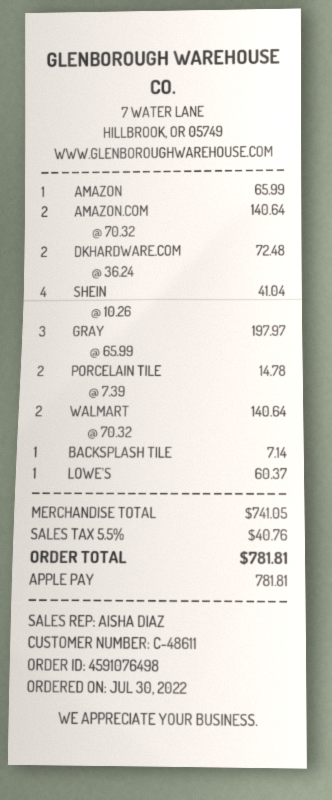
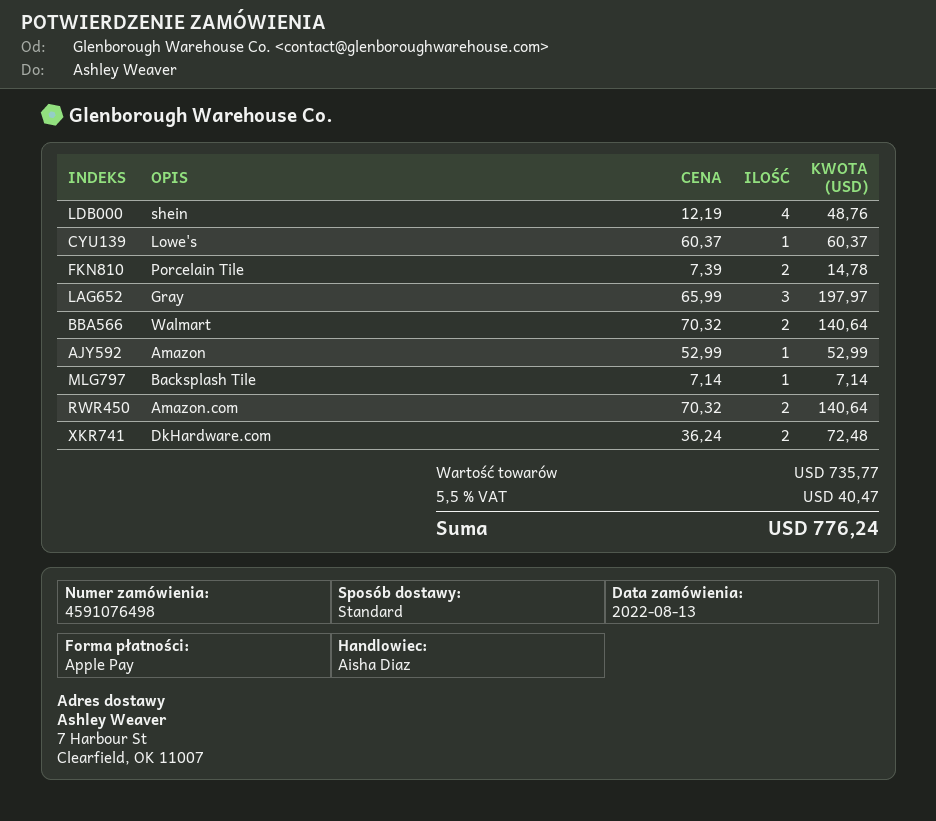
order date: 2022-07-30 -> 2022-08-13
AMAZON: 1 x 65.99 = 65.99 -> 1 x 52.99 = 52.99
SHEIN: 4 x 10.26 = 41.04 -> 4 x 12.19 = 48.76
subtotal: 741.05 -> 735.77
tax: 5.5% = 40.76 -> 5.5% = 40.47
total: 781.81 -> 776.24

